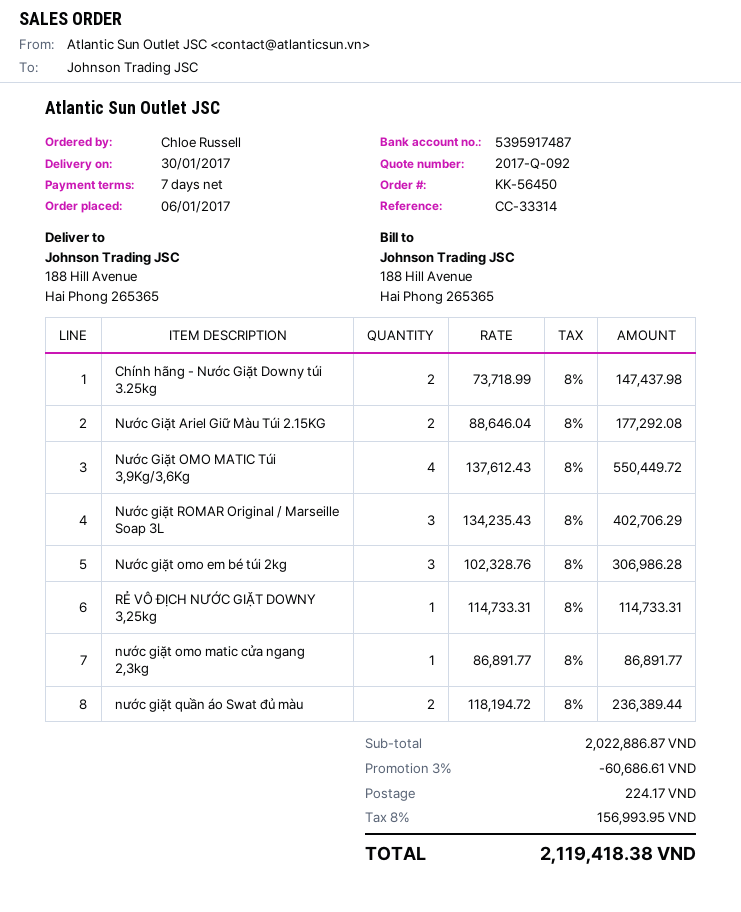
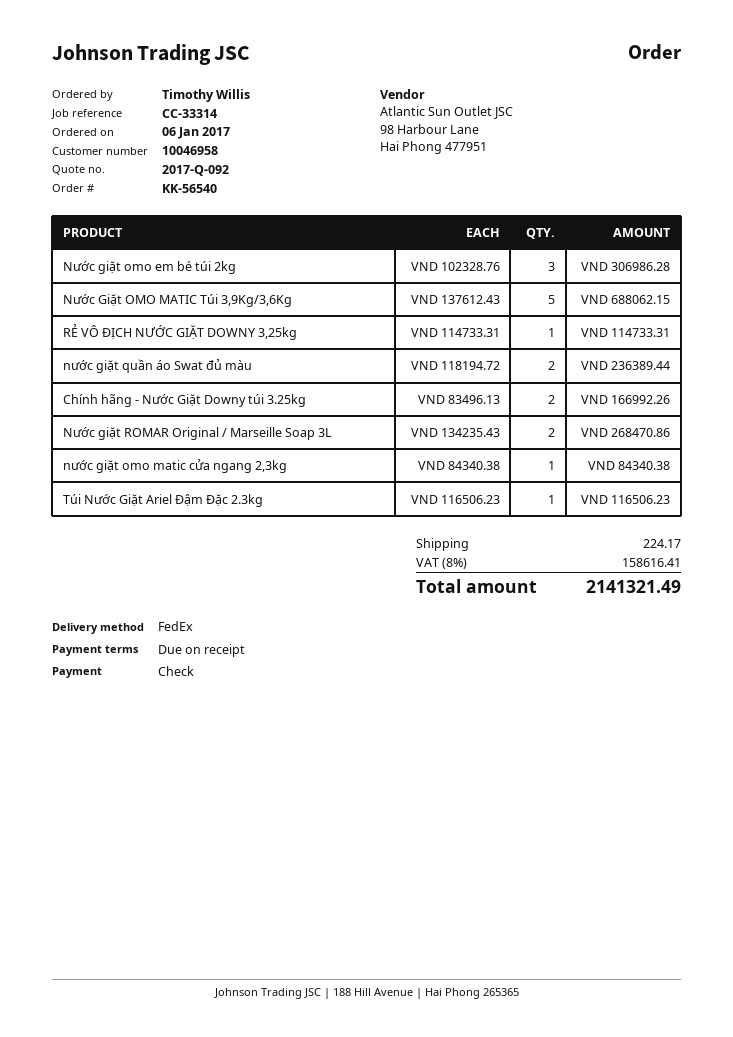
order number: KK-56450 -> KK-56540
payment terms: 7 days -> on receipt
ordered by: Chloe Russell -> Timothy Willis
Chính hãng - Nước Giặt Downy túi 3.25kg: 2 x 73718.99 = 147437.98 -> 2 x 83496.13 = 166992.26
Nước Giặt Ariel Giữ Màu Túi 2.15KG: 2 x 88646.04 = 177292.08 -> none
Nước Giặt OMO MATIC Túi 3,9Kg/3,6Kg: 4 x 137612.43 = 550449.72 -> 5 x 137612.43 = 688062.15
Nước giặt ROMAR Original / Marseille Soap 3L: 3 x 134235.43 = 402706.29 -> 2 x 134235.43 = 268470.86
nước giặt omo matic cửa ngang 2,3kg: 1 x 86891.77 = 86891.77 -> 1 x 84340.38 = 84340.38
Túi Nước Giặt Ariel Đậm Đặc 2.3kg: none -> 1 x 116506.23 = 116506.23
discount: 3% = 60686.61 -> none
tax: 8% = 156993.95 -> 8% = 158616.41
total: 2119418.38 -> 2141321.49

